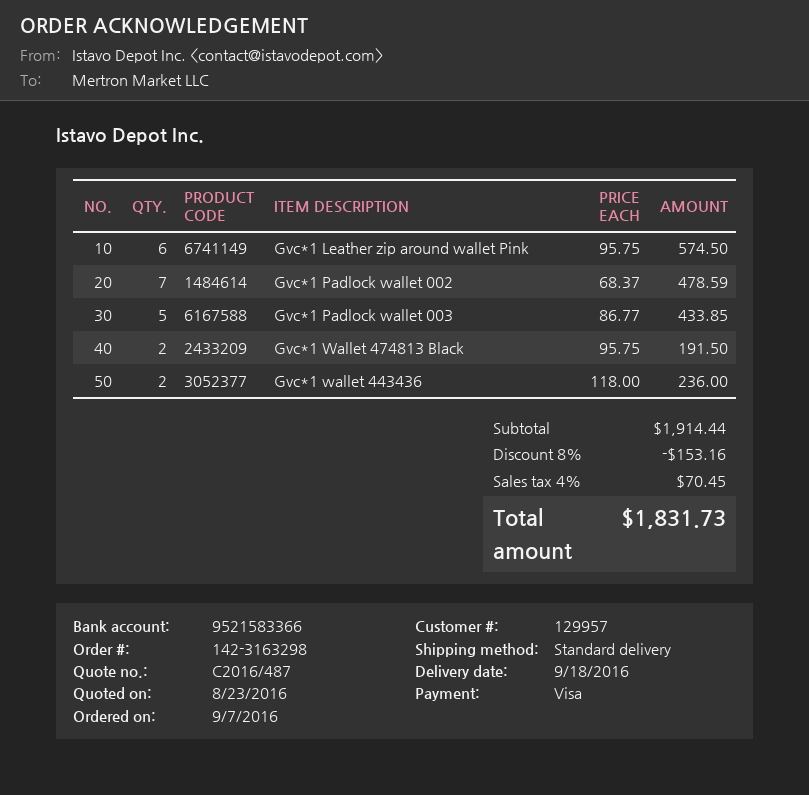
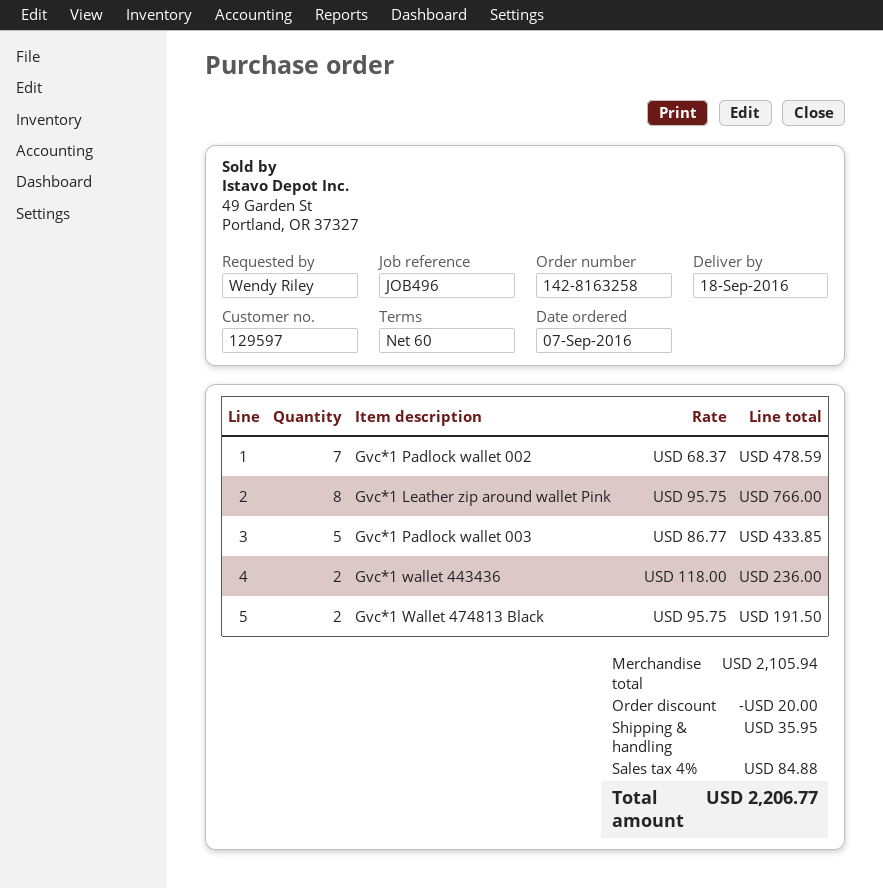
order number: 142-3163298 -> 142-8163258
customer number: 129957 -> 129597
Gvc*1 Leather zip around wallet Pink: 6 x 95.75 = 574.50 -> 8 x 95.75 = 766.00
subtotal: 1914.44 -> 2105.94
discount: 153.16 -> 20.00
shipping: none -> 35.95
tax: 4% = 70.45 -> 4% = 84.88
total: 1831.73 -> 2206.77

